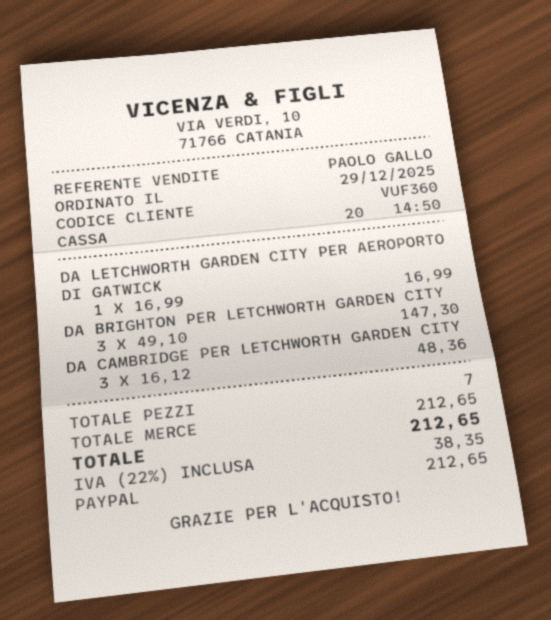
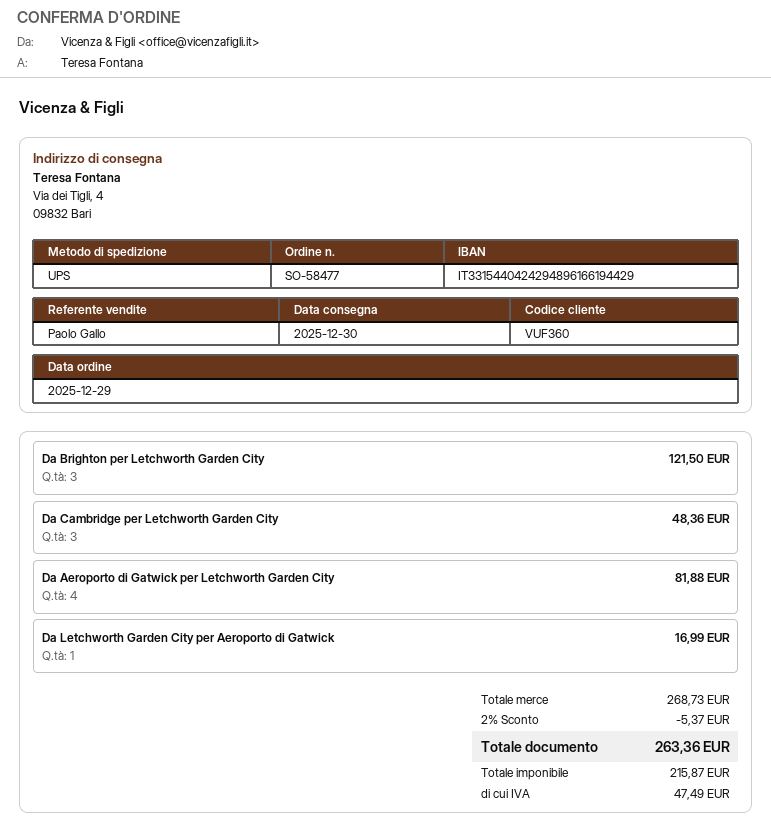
DA BRIGHTON PER LETCHWORTH GARDEN CITY: 3 for 147.30 -> 3 for 121.50
Da Aeroporto di Gatwick per Letchworth Garden City: none -> 4 for 81.88
subtotal: 212.65 -> 268.73
discount: none -> 2% = 5.37
tax: 38.35 -> 47.49
total: 212.65 -> 263.36

